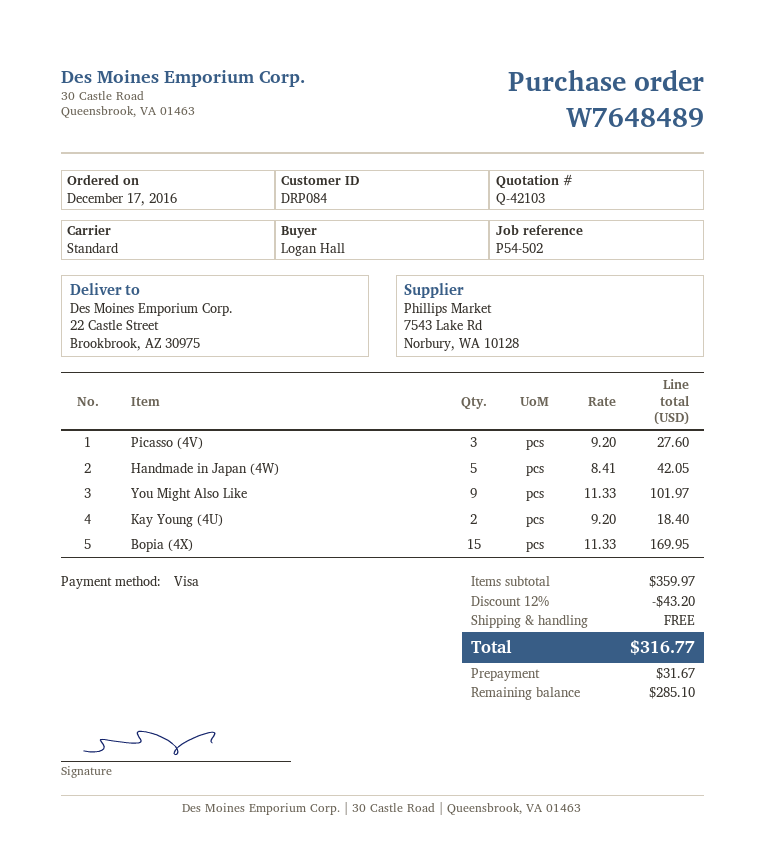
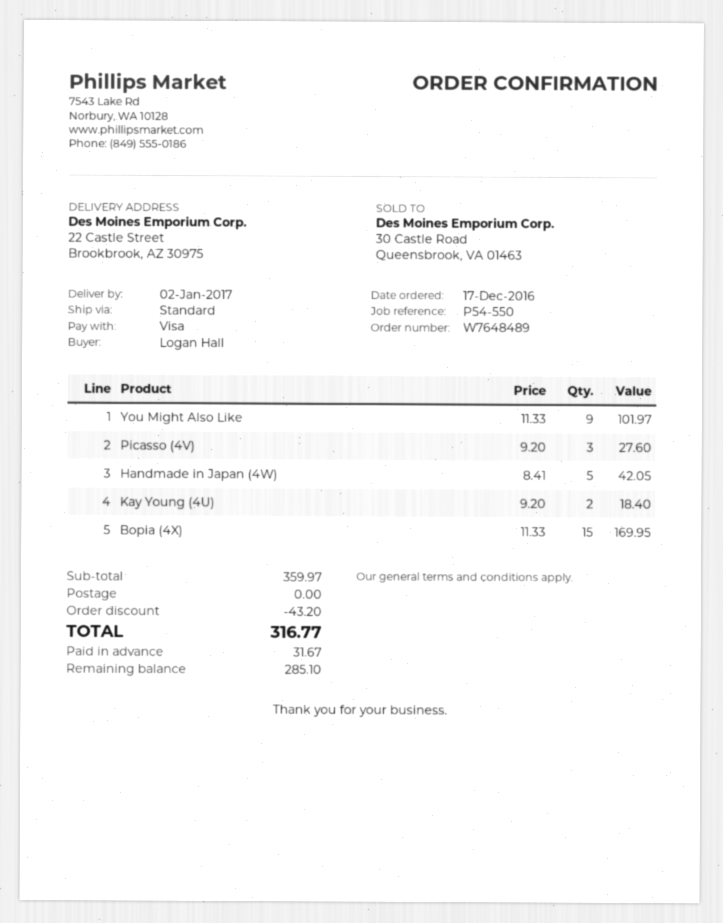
reference: P54-502 -> P54-550

